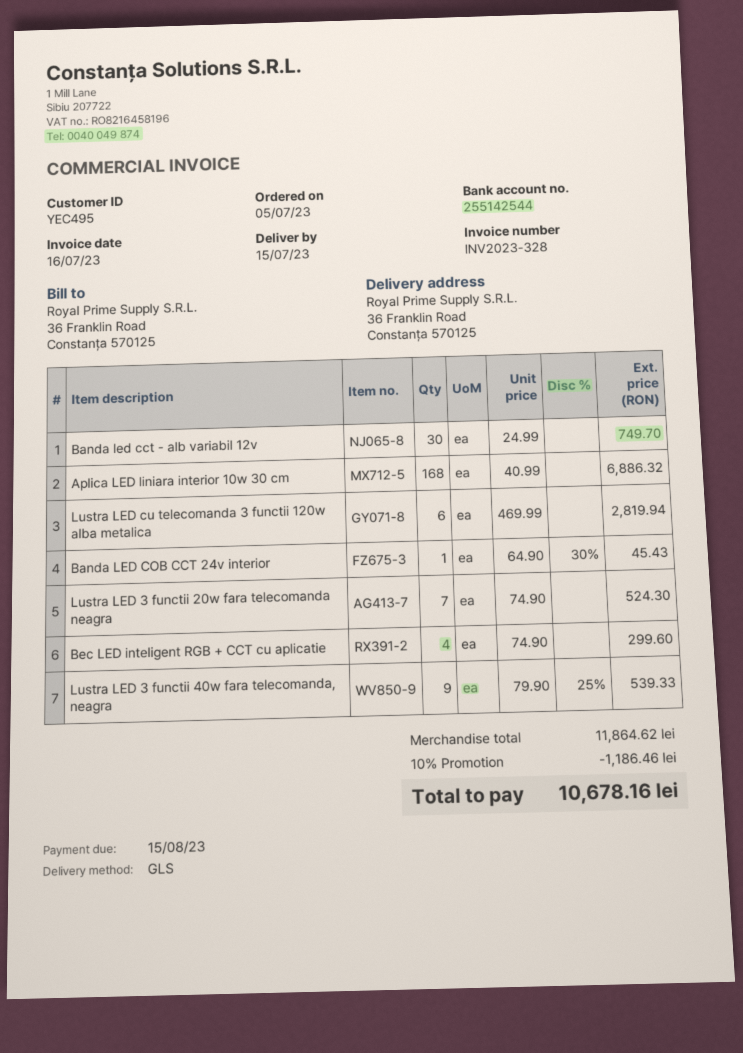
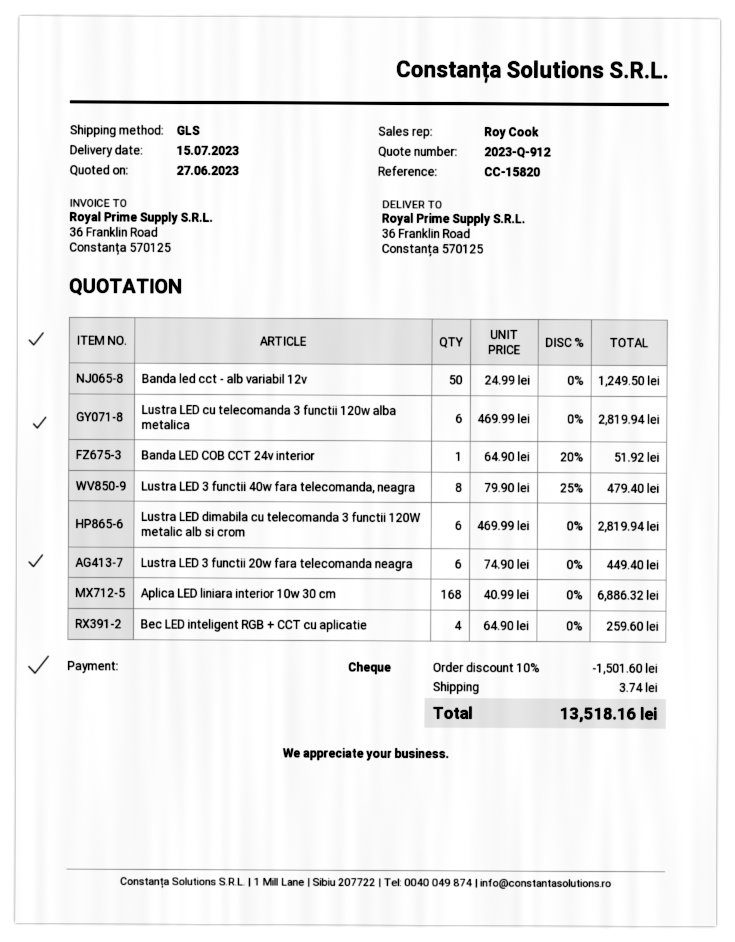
Banda led cct - alb variabil 12v: 30 x 24.99 = 749.70 -> 50 x 24.99 = 1249.50
Banda LED COB CCT 24v interior: 1 x 64.90 - 30% = 45.43 -> 1 x 64.90 - 20% = 51.92
Lustra LED 3 functii 20w fara telecomanda neagra: 7 x 74.90 = 524.30 -> 6 x 74.90 = 449.40
Bec LED inteligent RGB + CCT cu aplicatie: 4 x 74.90 = 299.60 -> 4 x 64.90 = 259.60
Lustra LED 3 functii 40w fara telecomanda, neagra: 9 x 79.90 - 25% = 539.33 -> 8 x 79.90 - 25% = 479.40
Lustra LED dimabila cu telecomanda 3 functii 120W metalic alb si crom: none -> 6 x 469.99 = 2819.94
discount: 10% = 1186.46 -> 10% = 1501.60
shipping: none -> 3.74
total: 10678.16 -> 13518.16

